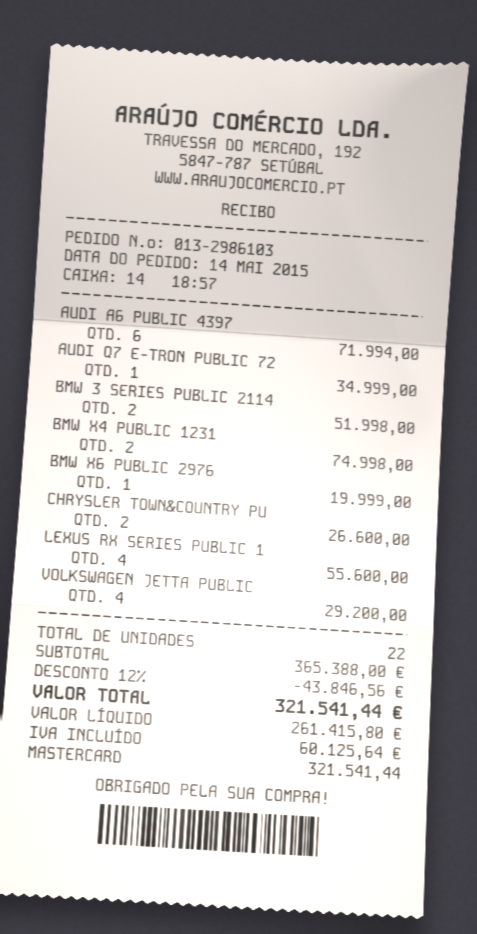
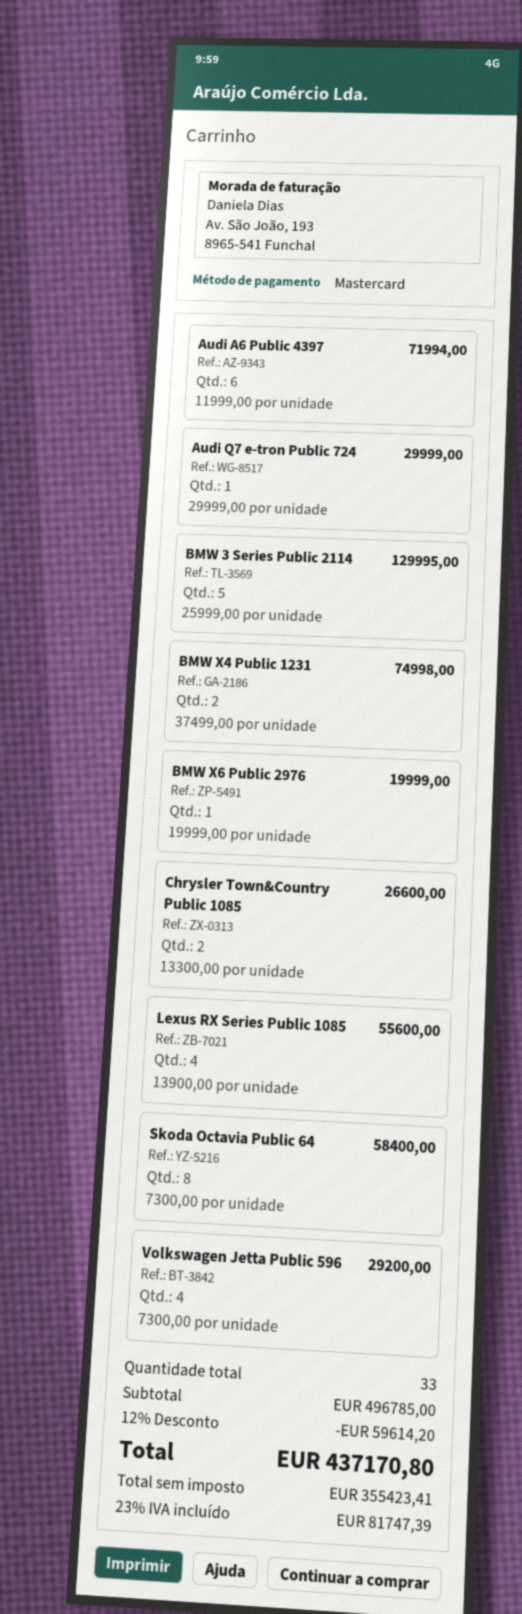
AUDI Q7 E-TRON PUBLIC 72: 1 for 34999.00 -> 1 for 29999.00
BMW 3 SERIES PUBLIC 2114: 2 for 51998.00 -> 5 for 129995.00
Skoda Octavia Public 64: none -> 8 for 58400.00
total quantity: 22 -> 33
subtotal: 365388.00 -> 496785.00
discount: 12% = 43846.56 -> 12% = 59614.20
net: 261415.80 -> 355423.41
tax: 60125.64 -> 81747.39
total: 321541.44 -> 437170.80

